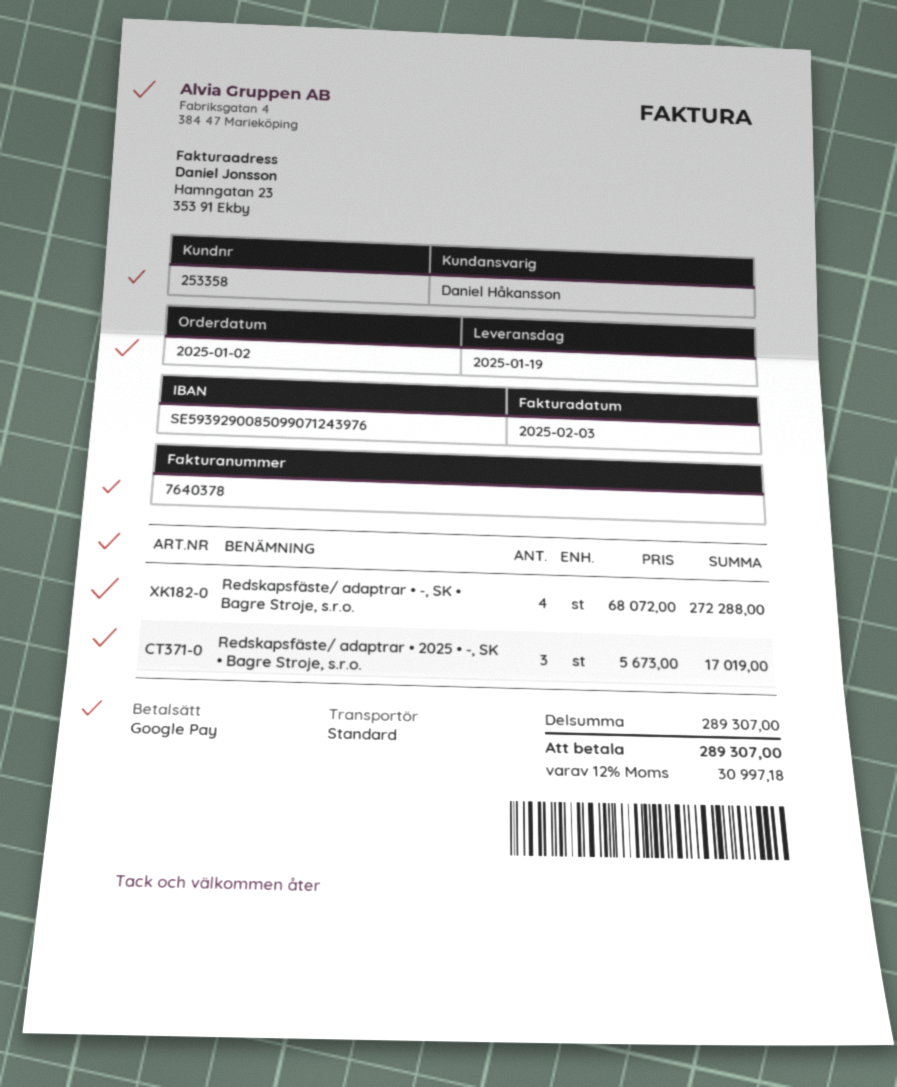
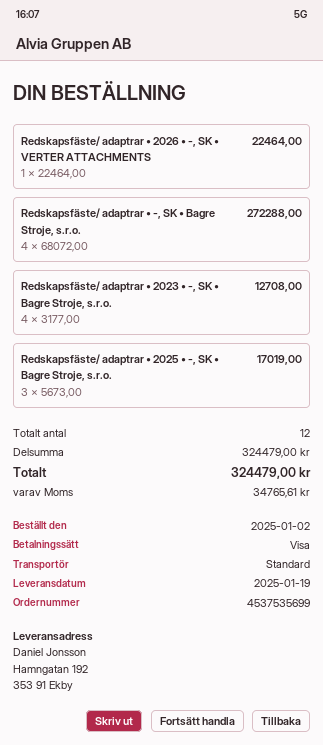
payment method: Google Pay -> Visa
Redskapsfäste/ adaptrar • 2026 • -, SK • VERTER ATTACHMENTS: none -> 1 x 22464.00 = 22464.00
Redskapsfäste/ adaptrar • 2023 • -, SK • Bagre Stroje, s.r.o.: none -> 4 x 3177.00 = 12708.00
subtotal: 289307.00 -> 324479.00
tax: 30997.18 -> 34765.61
total: 289307.00 -> 324479.00

